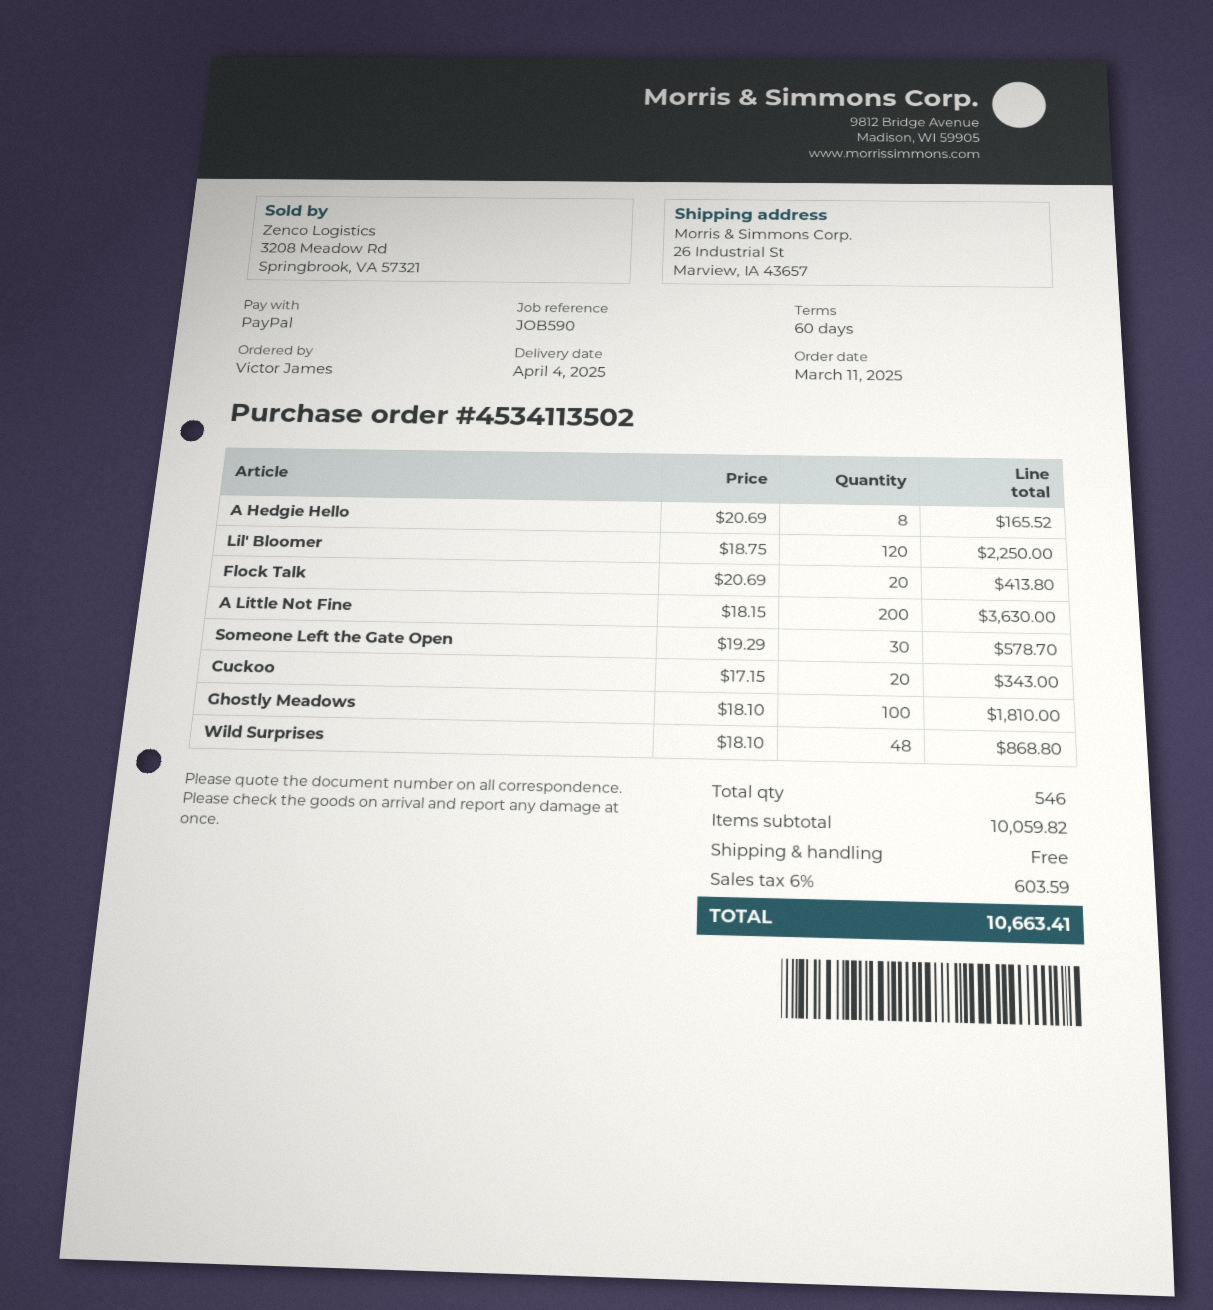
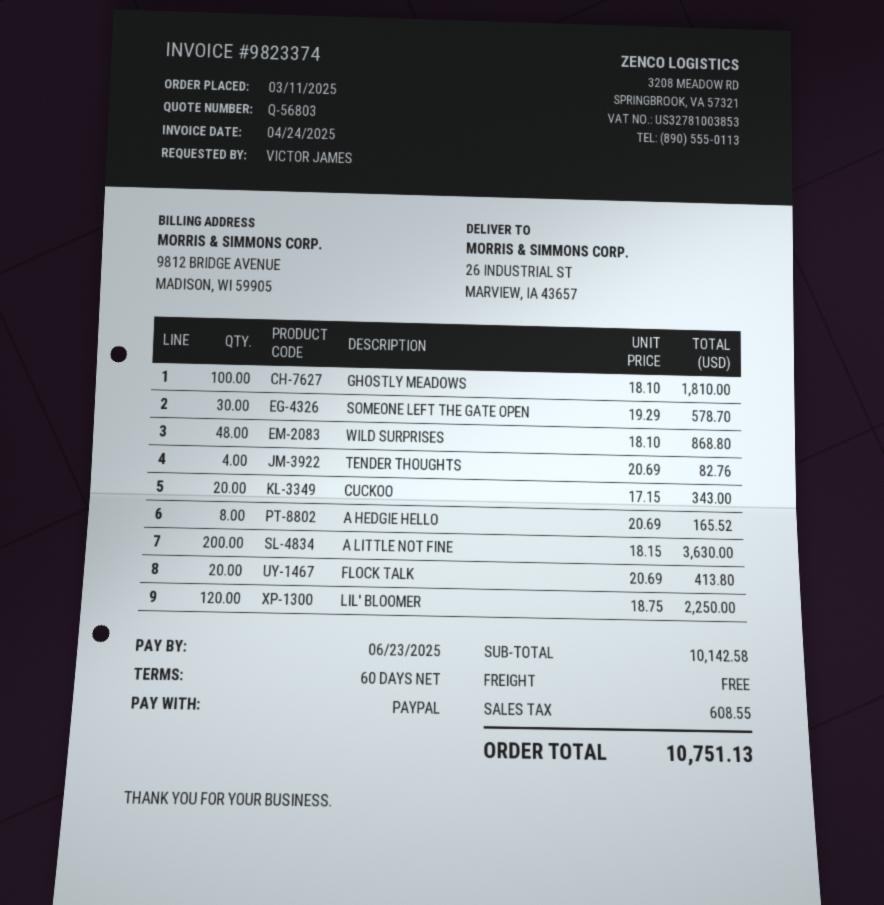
TENDER THOUGHTS: none -> 4 x 20.69 = 82.76
subtotal: 10059.82 -> 10142.58
tax: 603.59 -> 608.55
total: 10663.41 -> 10751.13

